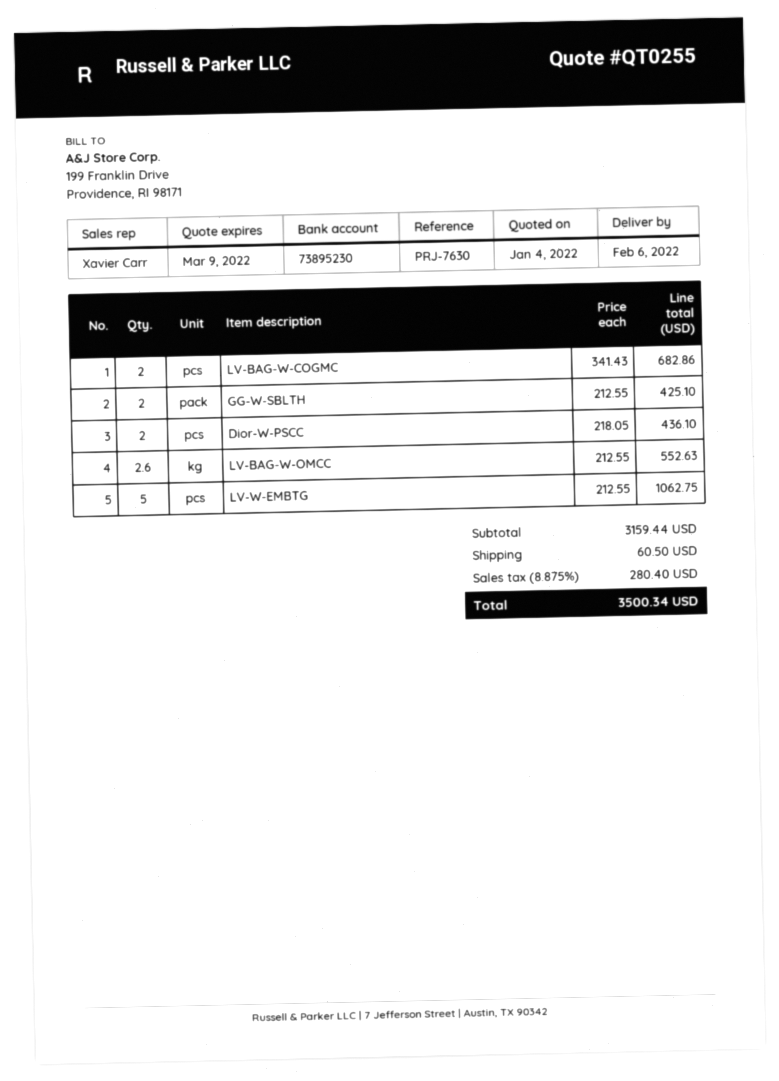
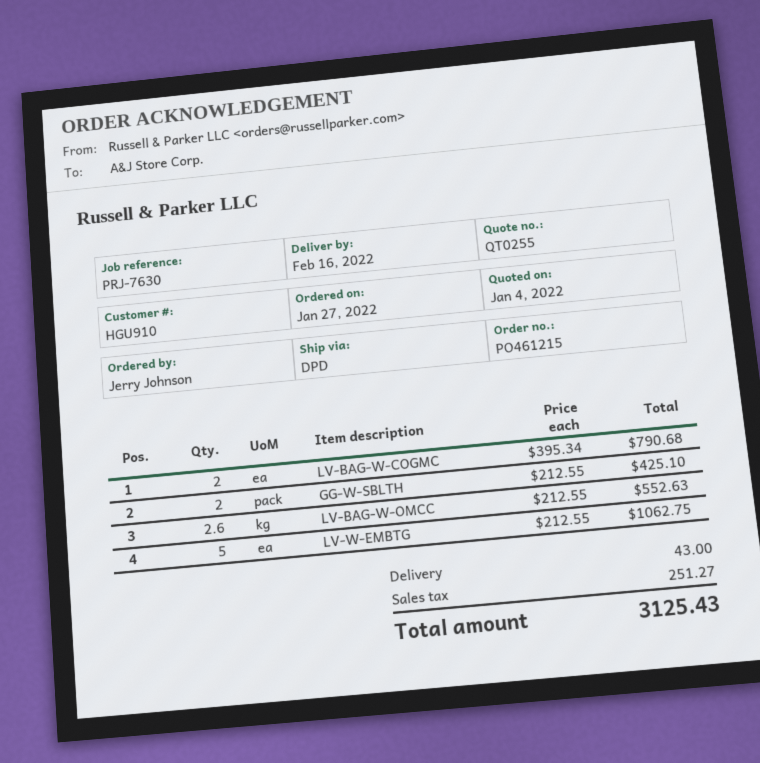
delivery date: 2022-02-06 -> 2022-02-16
LV-BAG-W-COGMC: 2 x 341.43 = 682.86 -> 2 x 395.34 = 790.68
Dior-W-PSCC: 2 x 218.05 = 436.10 -> none
shipping: 60.50 -> 43.00
tax: 280.40 -> 251.27
total: 3500.34 -> 3125.43

